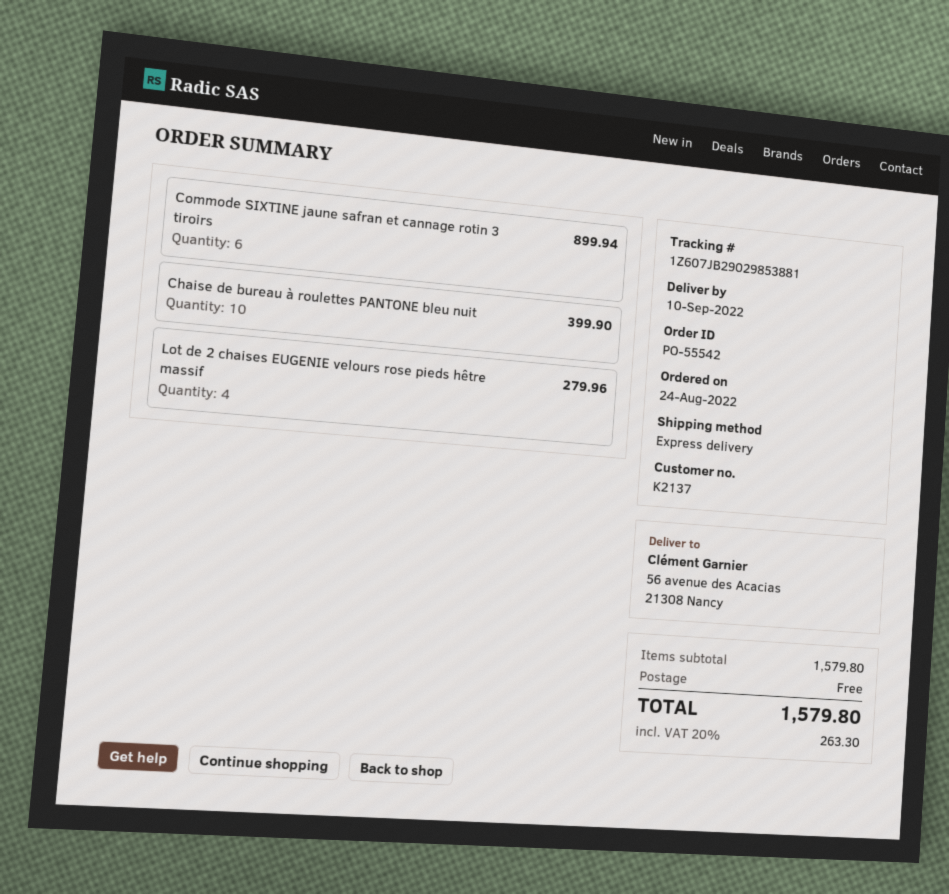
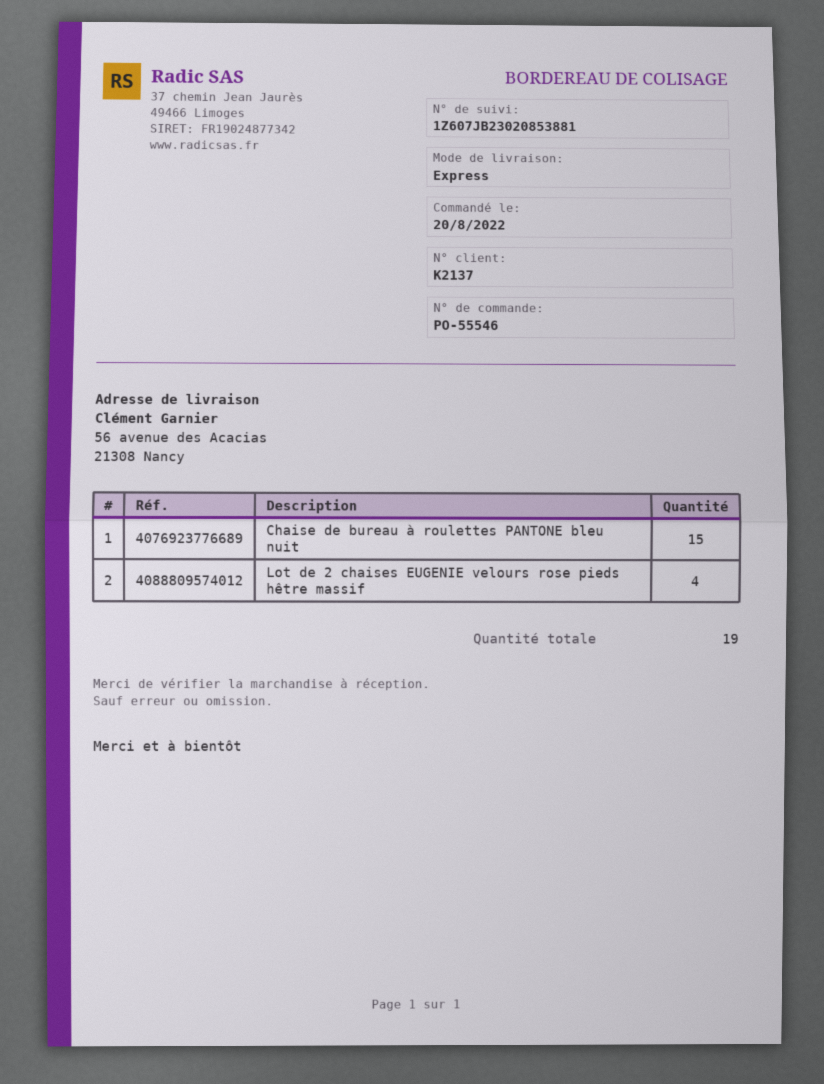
order number: PO-55542 -> PO-55546
order date: 2022-08-24 -> 2022-08-20
tracking number: 1Z607JB29029853881 -> 1Z607JB23020853881
Commode SIXTINE jaune safran et cannage rotin 3 tiroirs: 6 -> none
Chaise de bureau à roulettes PANTONE bleu nuit: 10 -> 15

